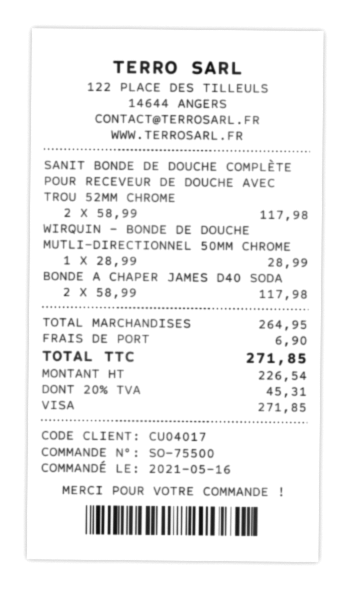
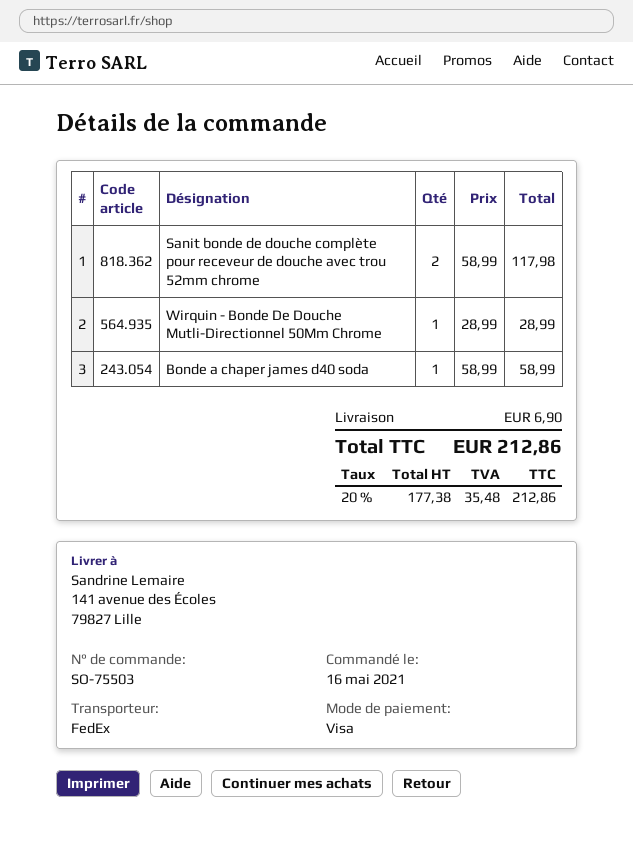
order number: SO-75500 -> SO-75503
BONDE A CHAPER JAMES D40 SODA: 2 x 58.99 = 117.98 -> 1 x 58.99 = 58.99
net: 226.54 -> 177.38
tax: 20% = 45.31 -> 20% = 35.48
total: 271.85 -> 212.86

